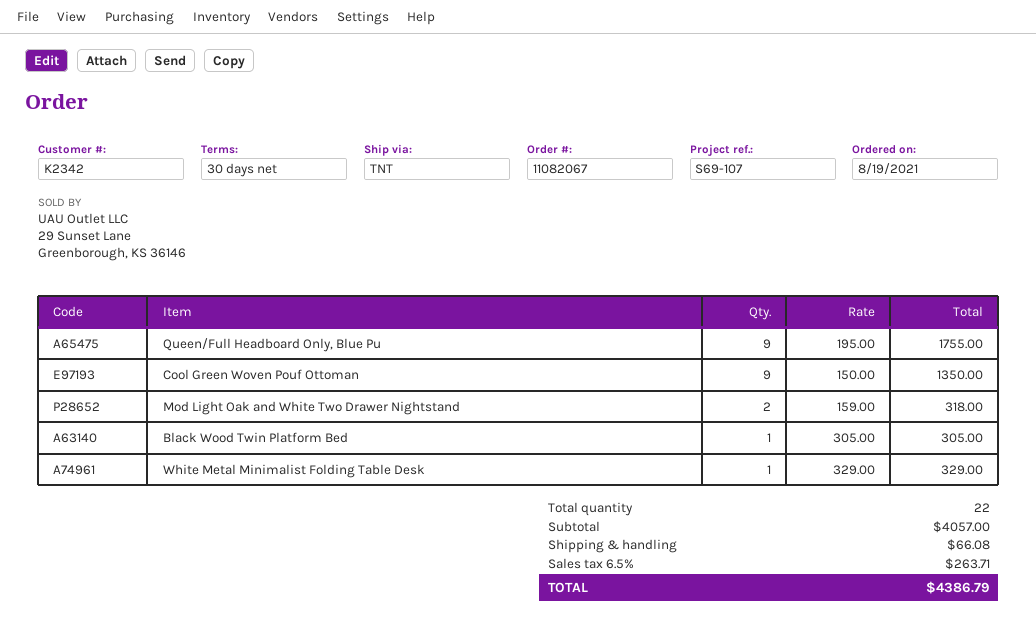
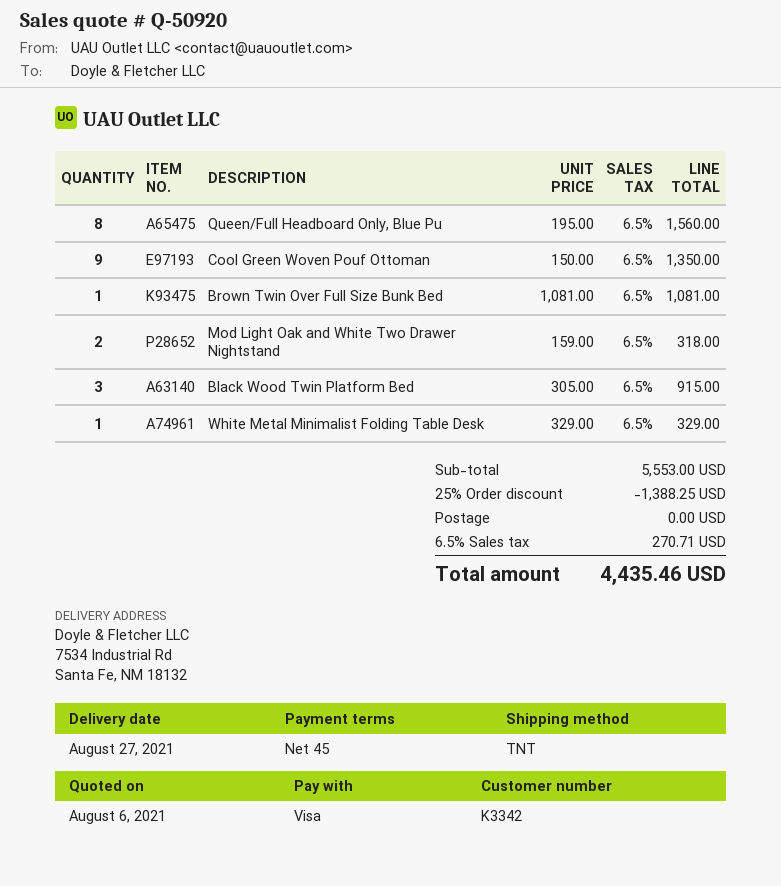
payment terms: 30 days -> 45 days
customer number: K2342 -> K3342
Queen/Full Headboard Only, Blue Pu: 9 x 195.00 = 1755.00 -> 8 x 195.00 = 1560.00
Black Wood Twin Platform Bed: 1 x 305.00 = 305.00 -> 3 x 305.00 = 915.00
Brown Twin Over Full Size Bunk Bed: none -> 1 x 1081.00 = 1081.00
subtotal: 4057.00 -> 5553.00
discount: none -> 25% = 1388.25
shipping: 66.08 -> 0.00
tax: 6.5% = 263.71 -> 6.5% = 270.71
total: 4386.79 -> 4435.46

